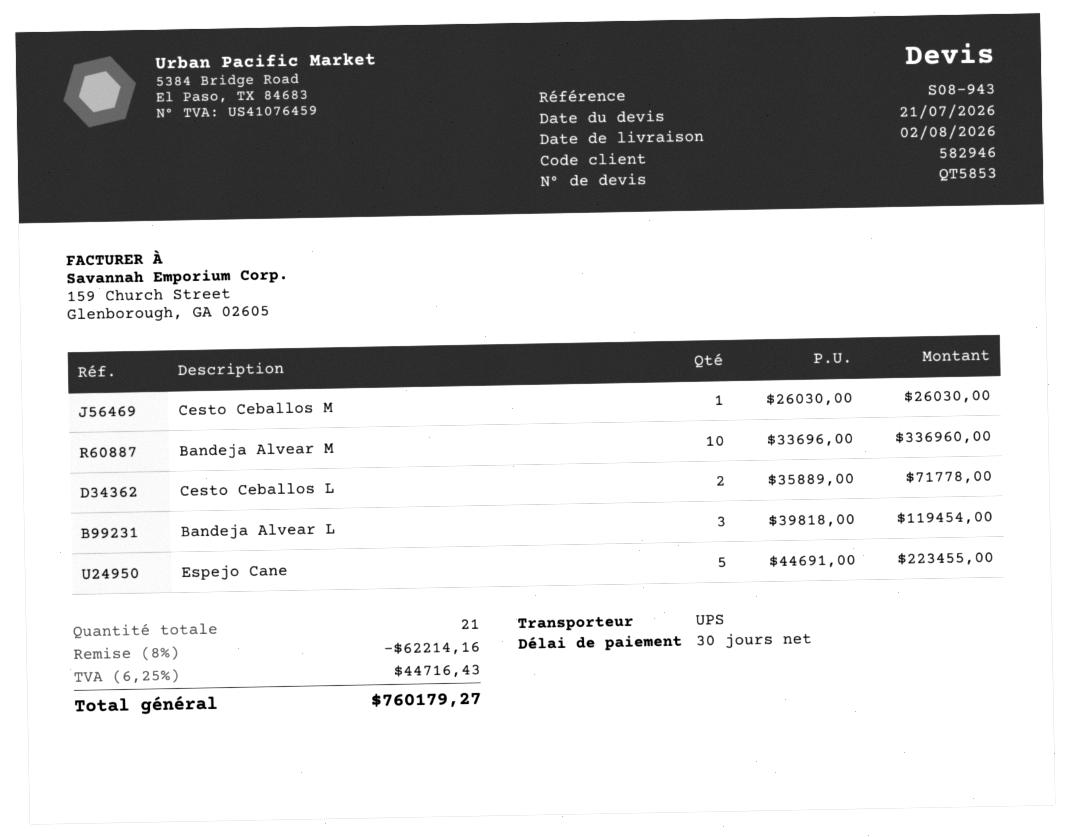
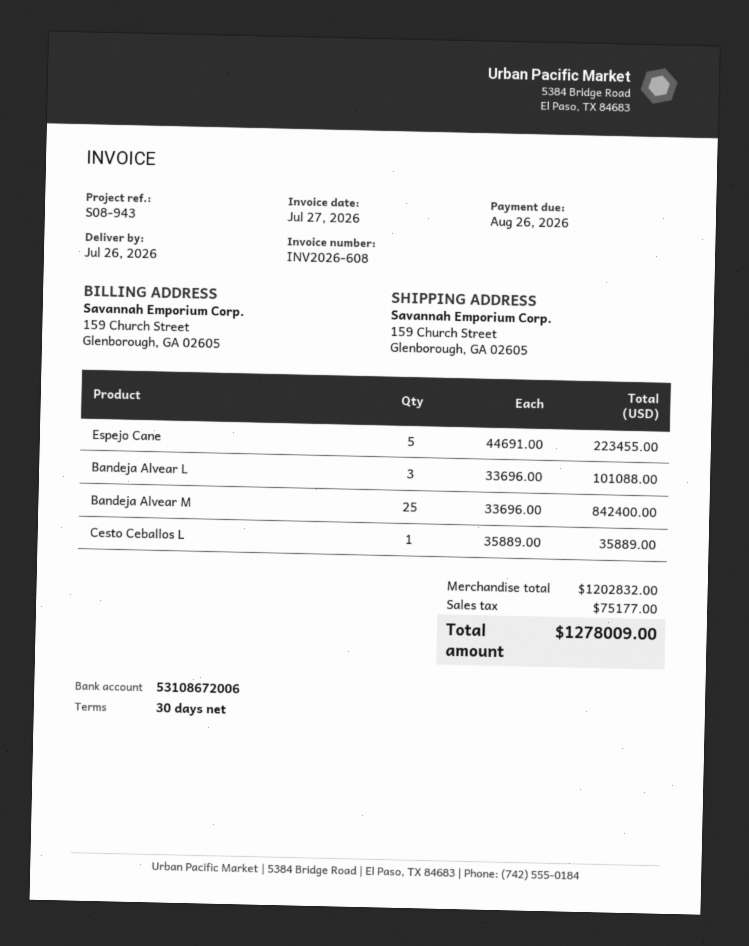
delivery date: 2026-08-02 -> 2026-07-26
Cesto Ceballos M: 1 x 26030.00 = 26030.00 -> none
Bandeja Alvear M: 10 x 33696.00 = 336960.00 -> 25 x 33696.00 = 842400.00
Cesto Ceballos L: 2 x 35889.00 = 71778.00 -> 1 x 35889.00 = 35889.00
Bandeja Alvear L: 3 x 39818.00 = 119454.00 -> 3 x 33696.00 = 101088.00
discount: 8% = 62214.16 -> none
tax: 44716.43 -> 75177.00
total: 760179.27 -> 1278009.00

